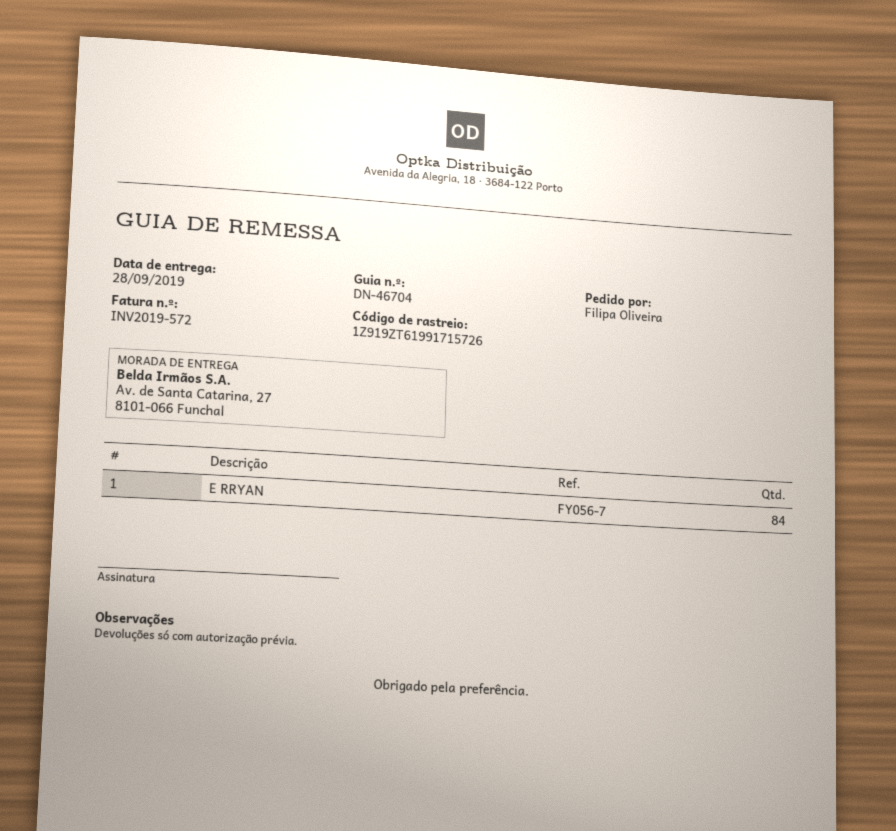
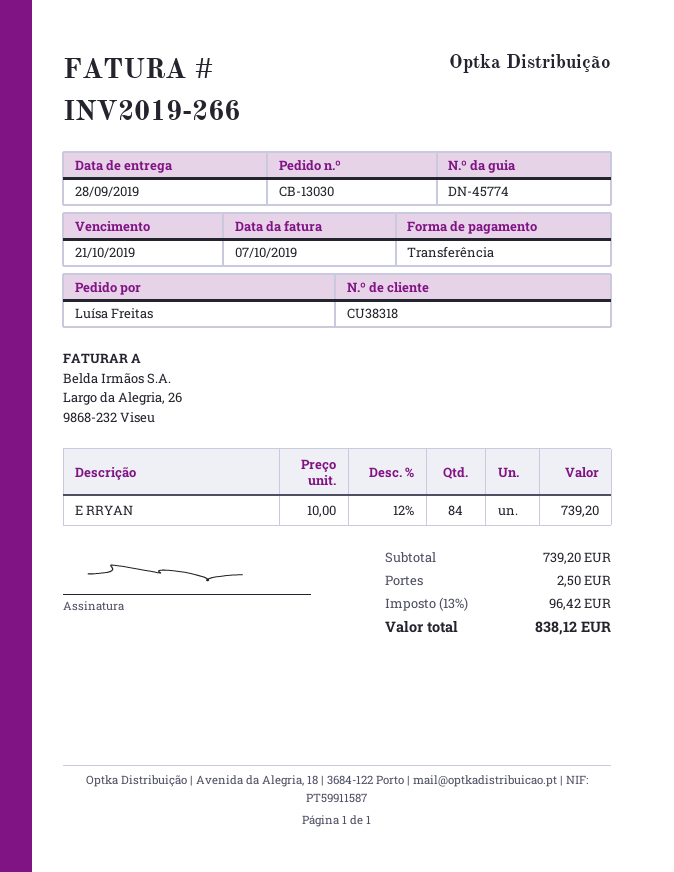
delivery note number: DN-46704 -> DN-45774
invoice number: INV2019-572 -> INV2019-266
ordered by: Filipa Oliveira -> Luísa Freitas

